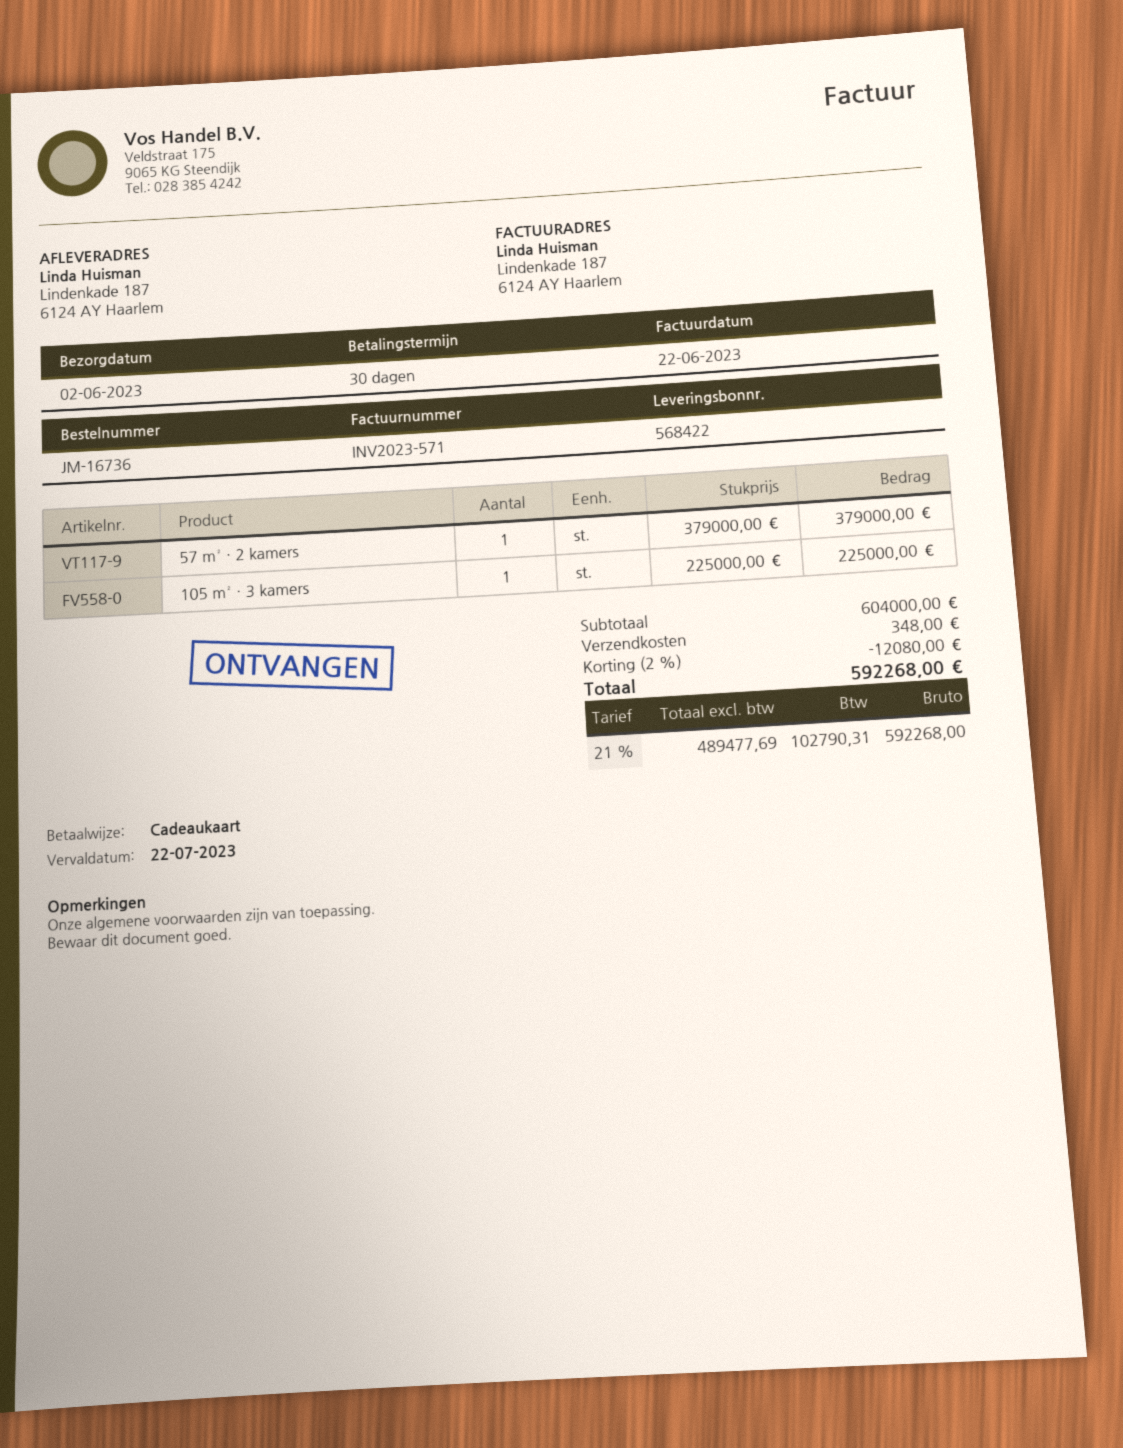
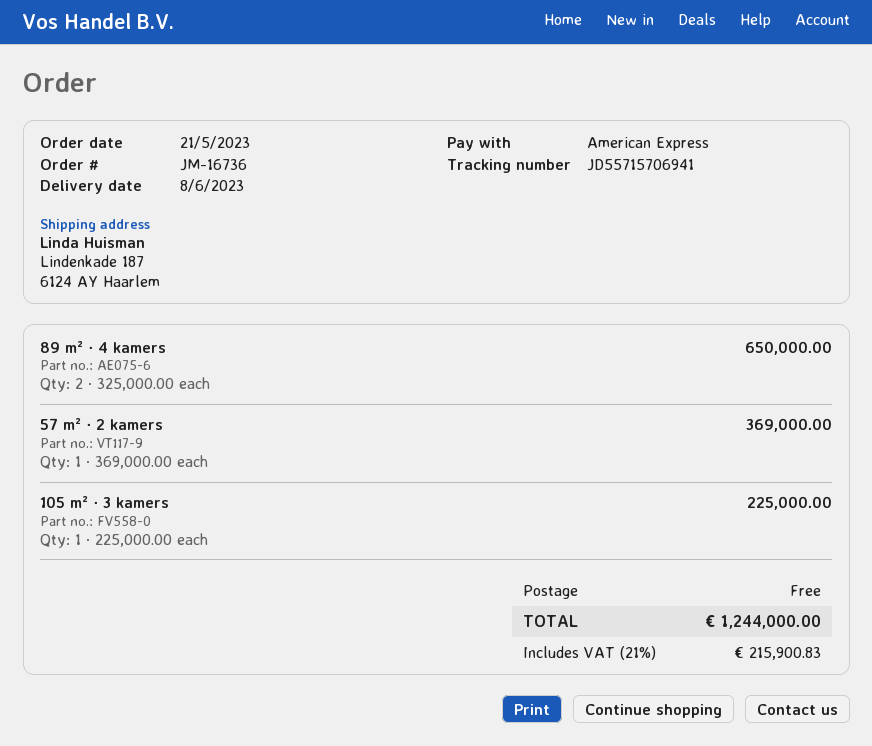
delivery date: 2023-06-02 -> 2023-06-08
payment method: gift card -> American Express
57 m² · 2 kamers: 1 x 379000.00 = 379000.00 -> 1 x 369000.00 = 369000.00
89 m² · 4 kamers: none -> 2 x 325000.00 = 650000.00
discount: 2% = 12080.00 -> none
shipping: 348.00 -> 0.00
tax: 21% = 102790.31 -> 21% = 215900.83
total: 592268.00 -> 1244000.00

